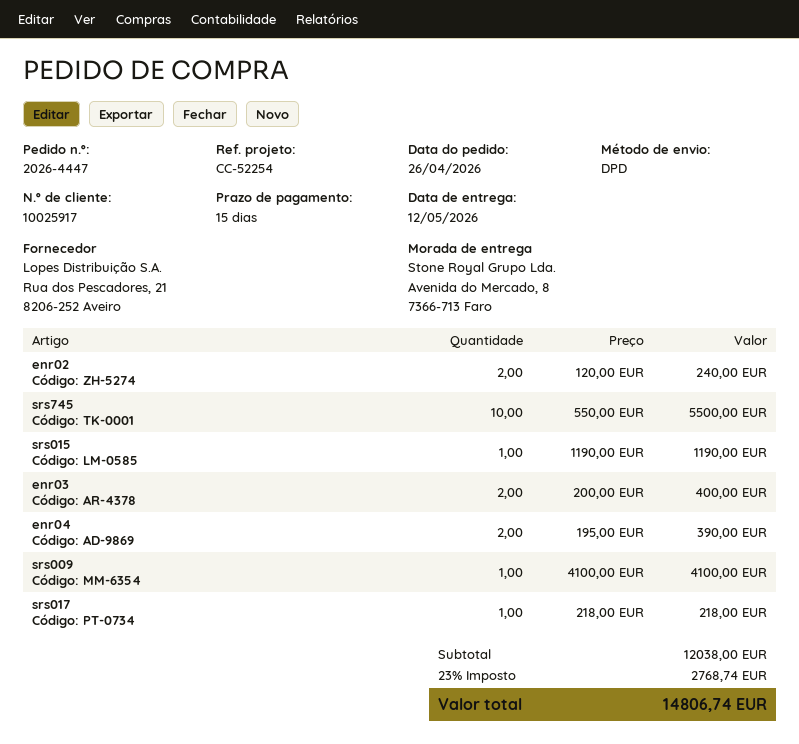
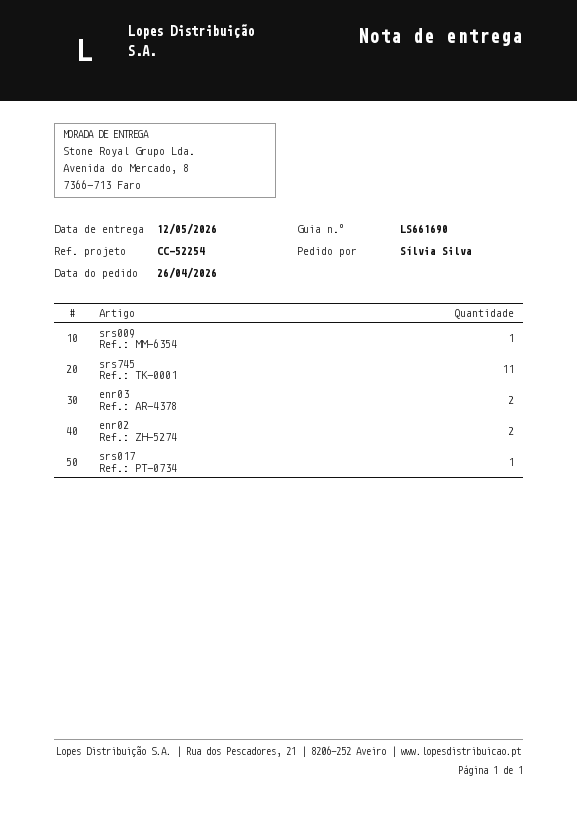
srs745: 10 -> 11
srs015: 1 -> none
enr04: 2 -> none

